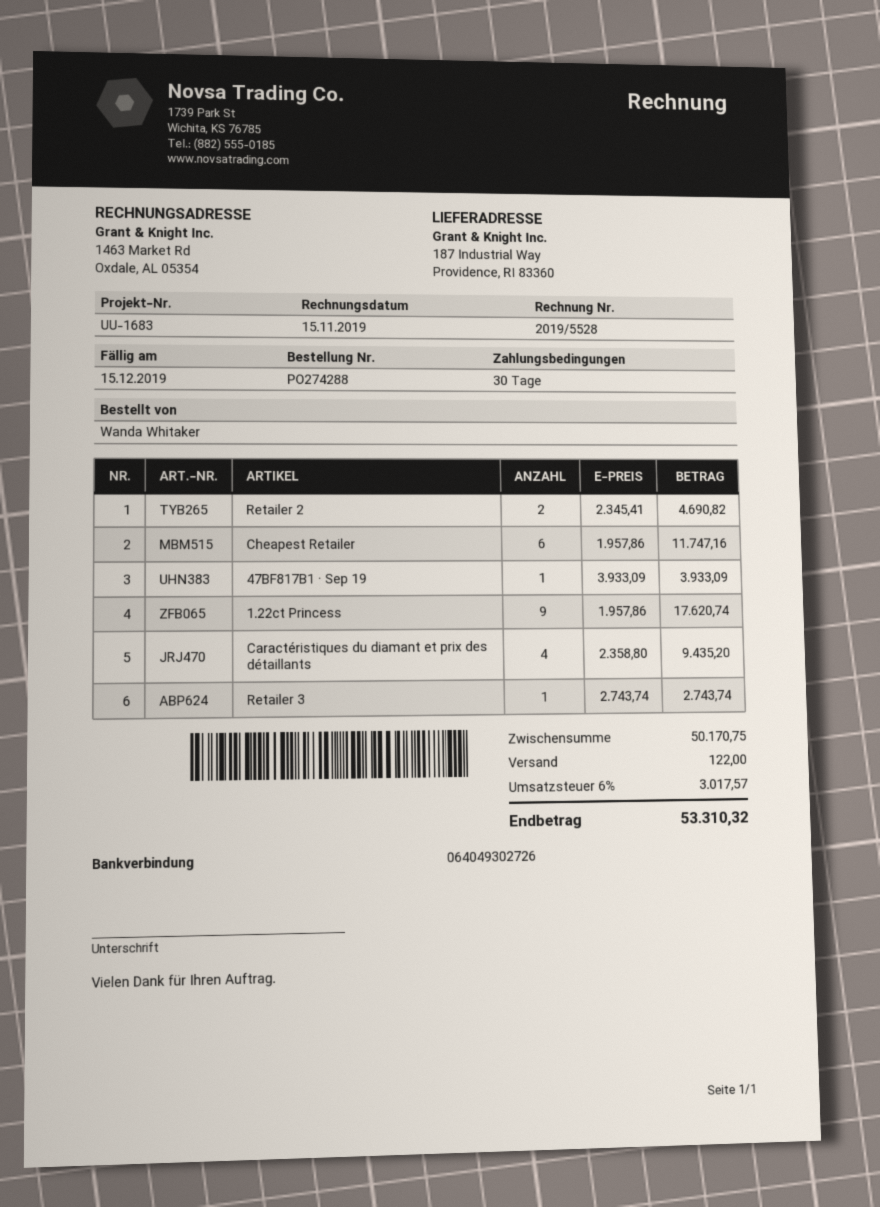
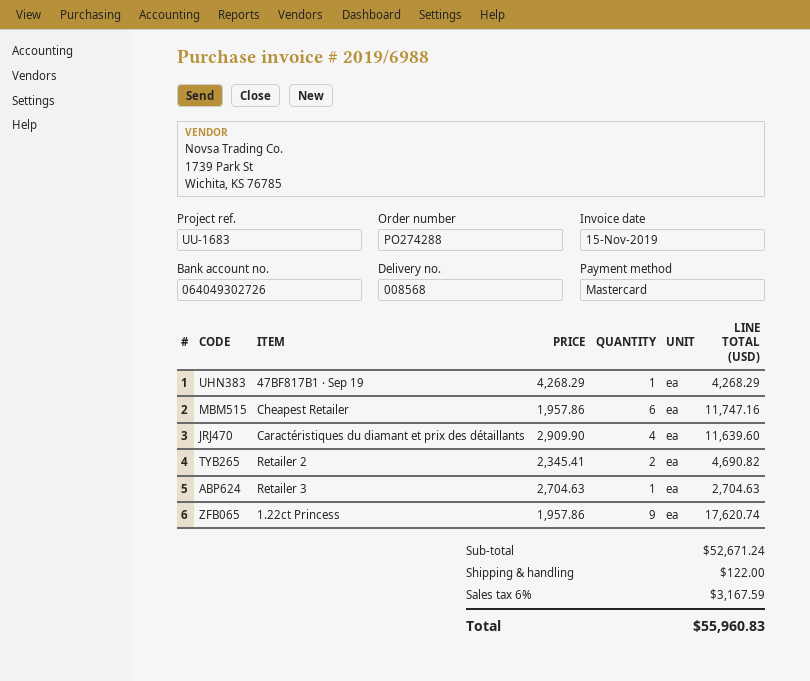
invoice number: 2019/5528 -> 2019/6988
47BF817B1 · Sep 19: 1 x 3933.09 = 3933.09 -> 1 x 4268.29 = 4268.29
Caractéristiques du diamant et prix des détaillants: 4 x 2358.80 = 9435.20 -> 4 x 2909.90 = 11639.60
Retailer 3: 1 x 2743.74 = 2743.74 -> 1 x 2704.63 = 2704.63
subtotal: 50170.75 -> 52671.24
tax: 6% = 3017.57 -> 6% = 3167.59
total: 53310.32 -> 55960.83

